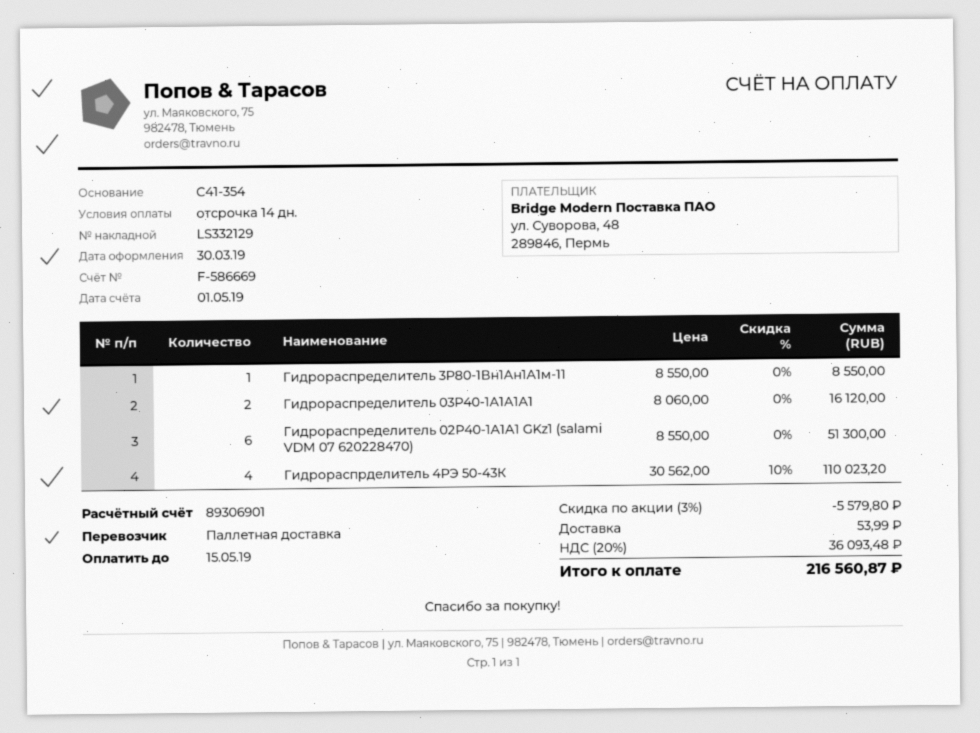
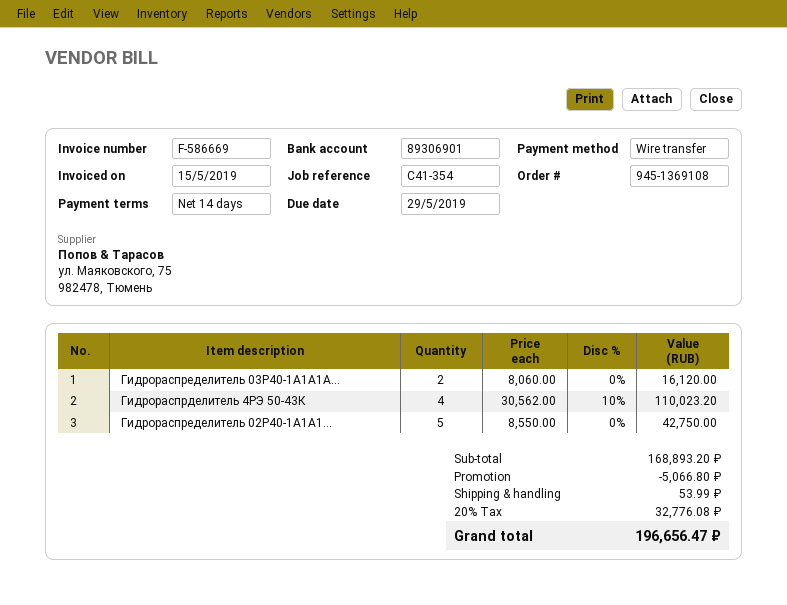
invoice date: 2019-05-01 -> 2019-05-15
due date: 2019-05-15 -> 2019-05-29
Гидрораспределитель 3Р80-1Вн1Ан1А1м-11: 1 x 8550.00 = 8550.00 -> none
Гидрораспределитель 02Р40-1А1А1 GKz1 (salami VDМ 07 620228470): 6 x 8550.00 = 51300.00 -> 5 x 8550.00 = 42750.00
discount: 5579.80 -> 5066.80
tax: 20% = 36093.48 -> 20% = 32776.08
total: 216560.87 -> 196656.47

